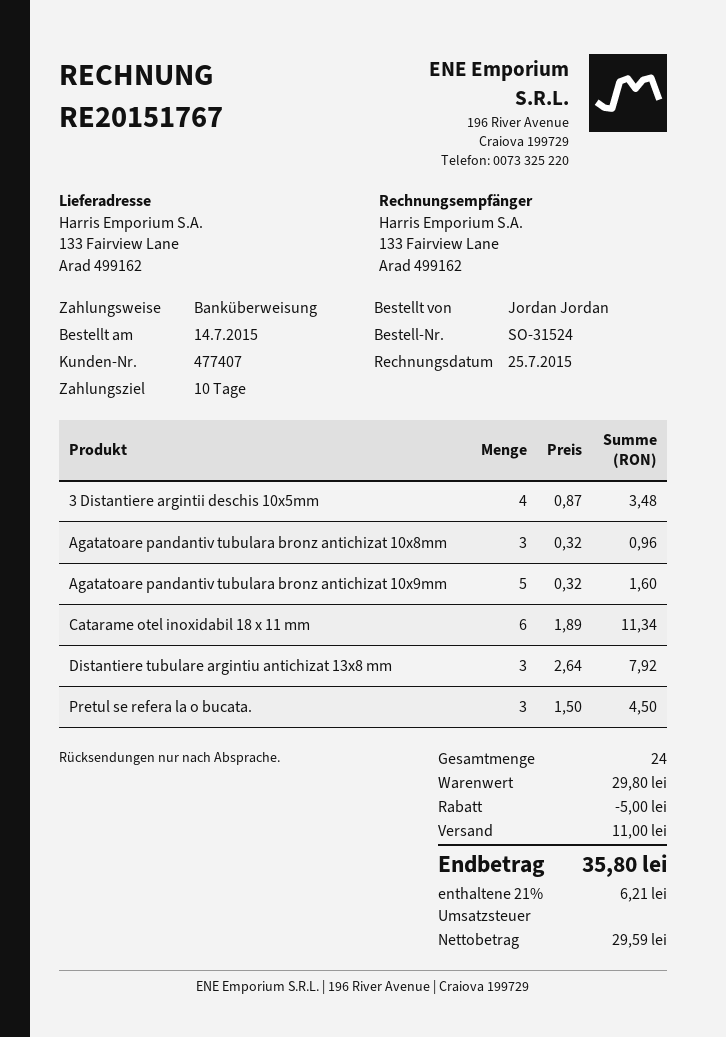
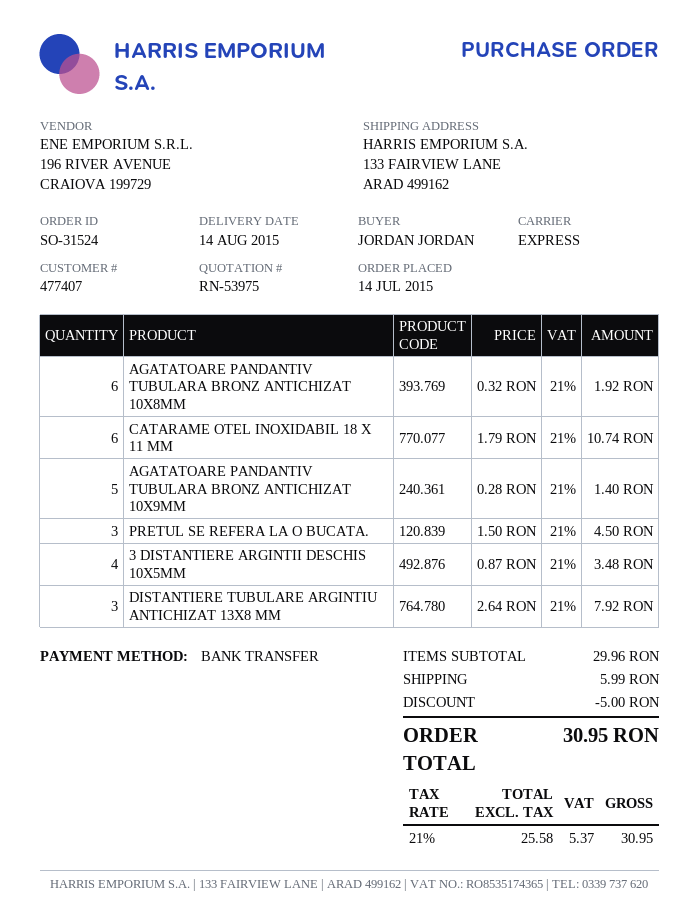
Agatatoare pandantiv tubulara bronz antichizat 10x8mm: 3 x 0.32 = 0.96 -> 6 x 0.32 = 1.92
Agatatoare pandantiv tubulara bronz antichizat 10x9mm: 5 x 0.32 = 1.60 -> 5 x 0.28 = 1.40
Catarame otel inoxidabil 18 x 11 mm: 6 x 1.89 = 11.34 -> 6 x 1.79 = 10.74
subtotal: 29.80 -> 29.96
shipping: 11.00 -> 5.99
net: 29.59 -> 25.58
tax: 21% = 6.21 -> 21% = 5.37
total: 35.80 -> 30.95

